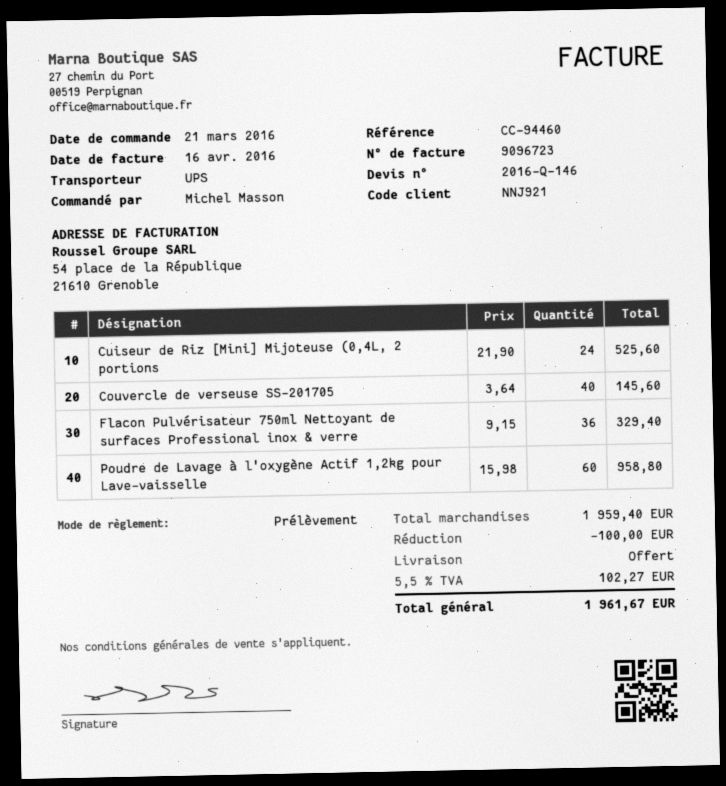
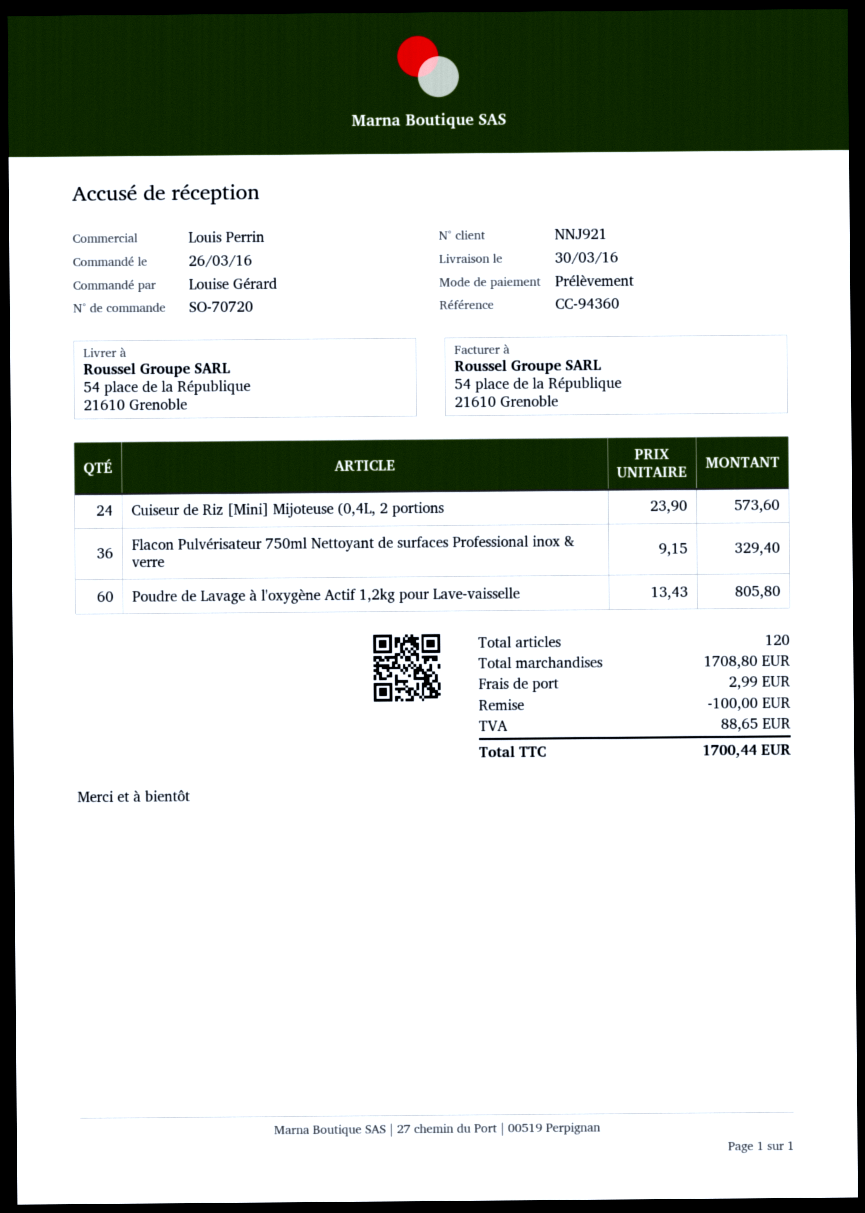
order date: 2016-03-21 -> 2016-03-26
reference: CC-94460 -> CC-94360
ordered by: Michel Masson -> Louise Gérard
Cuiseur de Riz [Mini] Mijoteuse (0,4L, 2 portions: 24 x 21.90 = 525.60 -> 24 x 23.90 = 573.60
Couvercle de verseuse SS-201705: 40 x 3.64 = 145.60 -> none
Poudre de Lavage à l'oxygène Actif 1,2kg pour Lave-vaisselle: 60 x 15.98 = 958.80 -> 60 x 13.43 = 805.80
subtotal: 1959.40 -> 1708.80
shipping: 0.00 -> 2.99
tax: 102.27 -> 88.65
total: 1961.67 -> 1700.44

